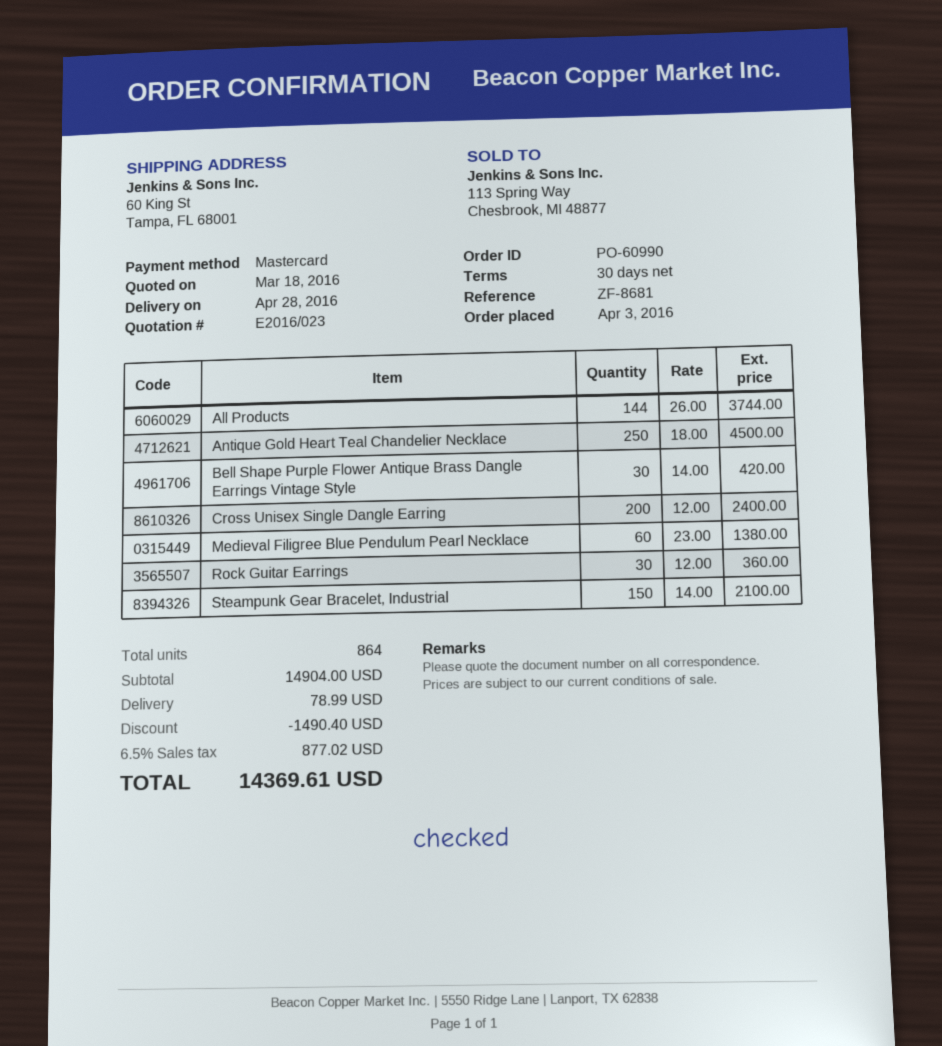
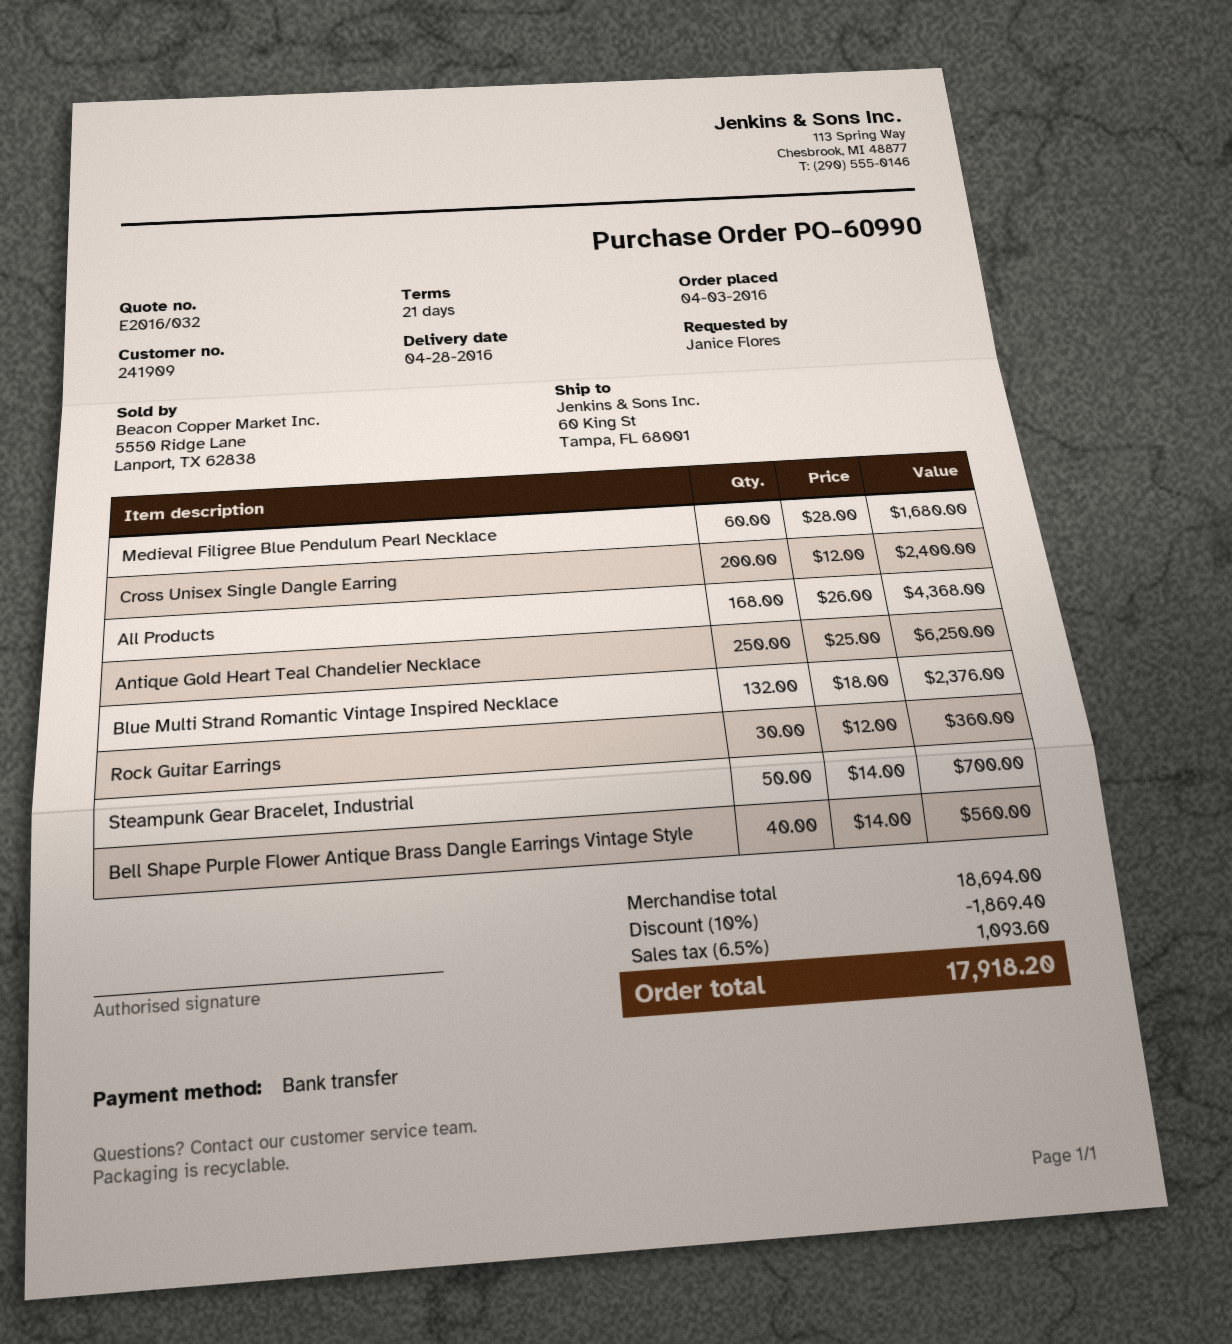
quote number: E2016/023 -> E2016/032
payment terms: 30 days -> 21 days
payment method: Mastercard -> bank transfer
All Products: 144 x 26.00 = 3744.00 -> 168 x 26.00 = 4368.00
Antique Gold Heart Teal Chandelier Necklace: 250 x 18.00 = 4500.00 -> 250 x 25.00 = 6250.00
Bell Shape Purple Flower Antique Brass Dangle Earrings Vintage Style: 30 x 14.00 = 420.00 -> 40 x 14.00 = 560.00
Medieval Filigree Blue Pendulum Pearl Necklace: 60 x 23.00 = 1380.00 -> 60 x 28.00 = 1680.00
Steampunk Gear Bracelet, Industrial: 150 x 14.00 = 2100.00 -> 50 x 14.00 = 700.00
Blue Multi Strand Romantic Vintage Inspired Necklace: none -> 132 x 18.00 = 2376.00
subtotal: 14904.00 -> 18694.00
discount: 1490.40 -> 1869.40
shipping: 78.99 -> none
tax: 6.5% = 877.02 -> 6.5% = 1093.60
total: 14369.61 -> 17918.20

